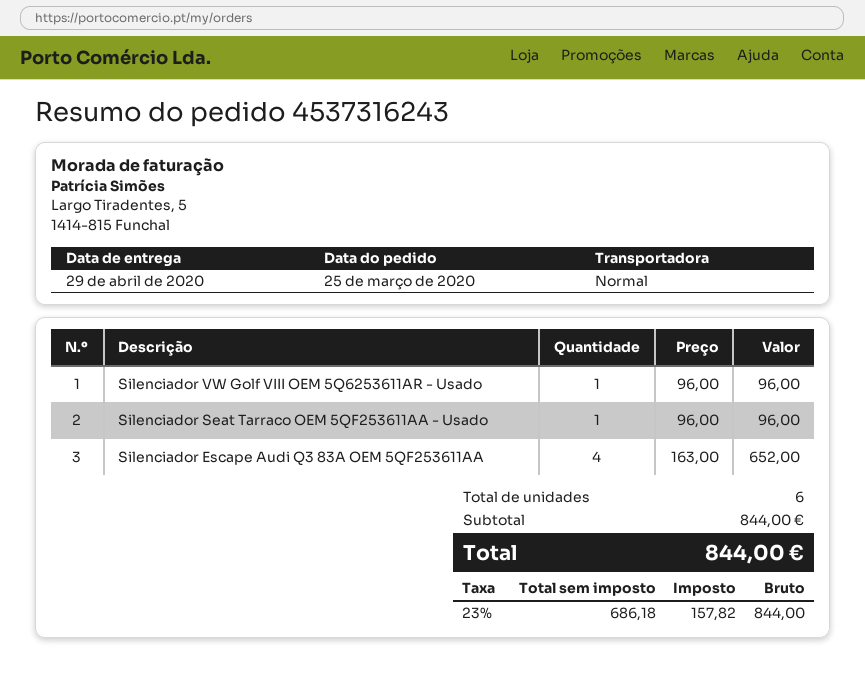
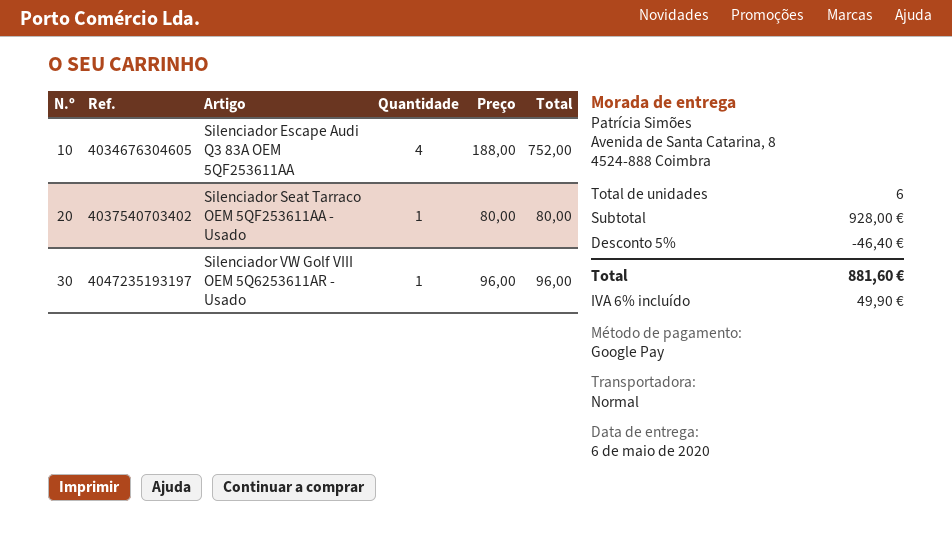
delivery date: 2020-04-29 -> 2020-05-06
Silenciador Seat Tarraco OEM 5QF253611AA - Usado: 1 x 96.00 = 96.00 -> 1 x 80.00 = 80.00
Silenciador Escape Audi Q3 83A OEM 5QF253611AA: 4 x 163.00 = 652.00 -> 4 x 188.00 = 752.00
subtotal: 844.00 -> 928.00
discount: none -> 5% = 46.40
tax: 23% = 157.82 -> 6% = 49.90
total: 844.00 -> 881.60

